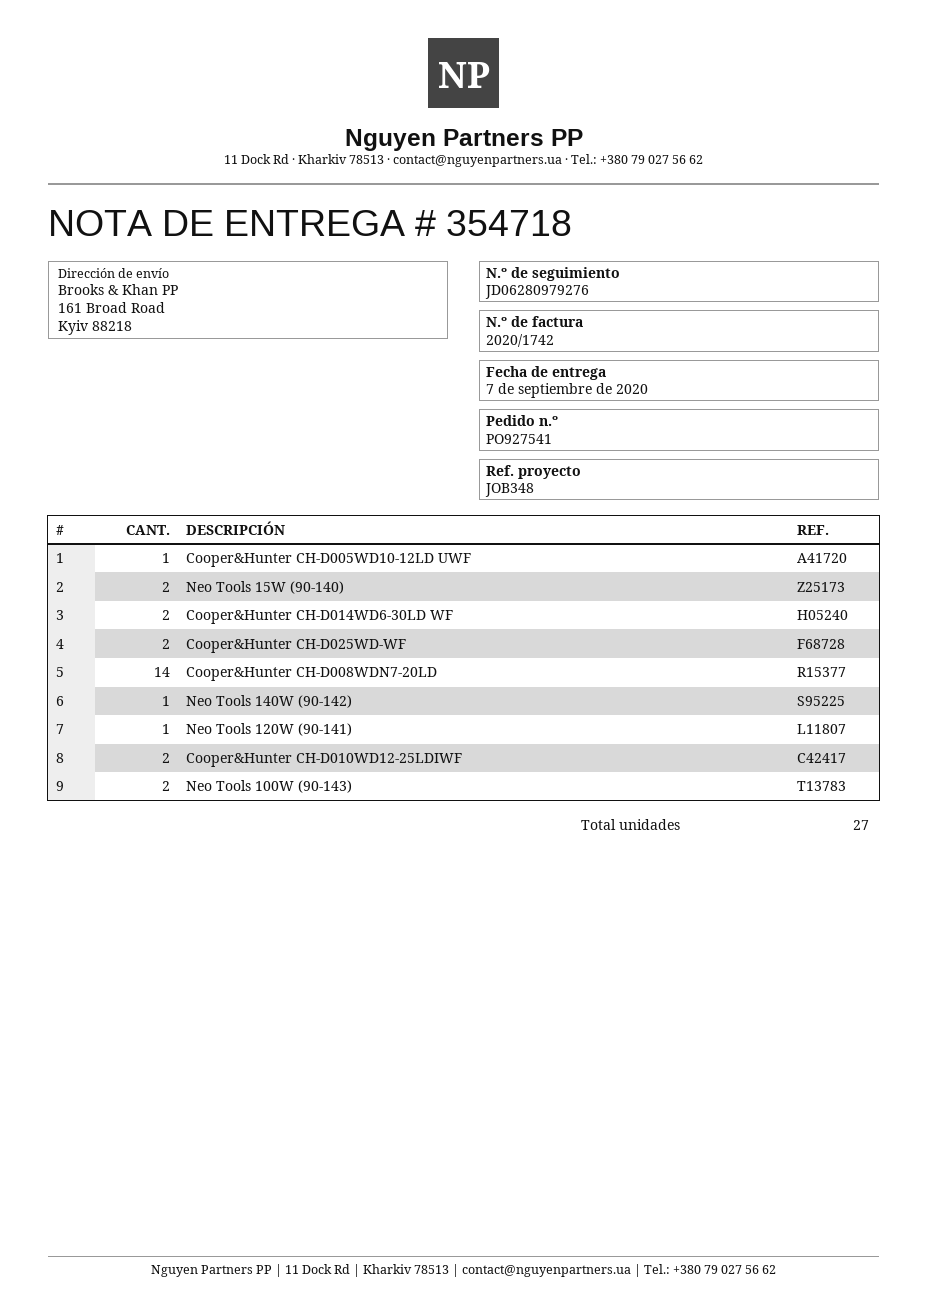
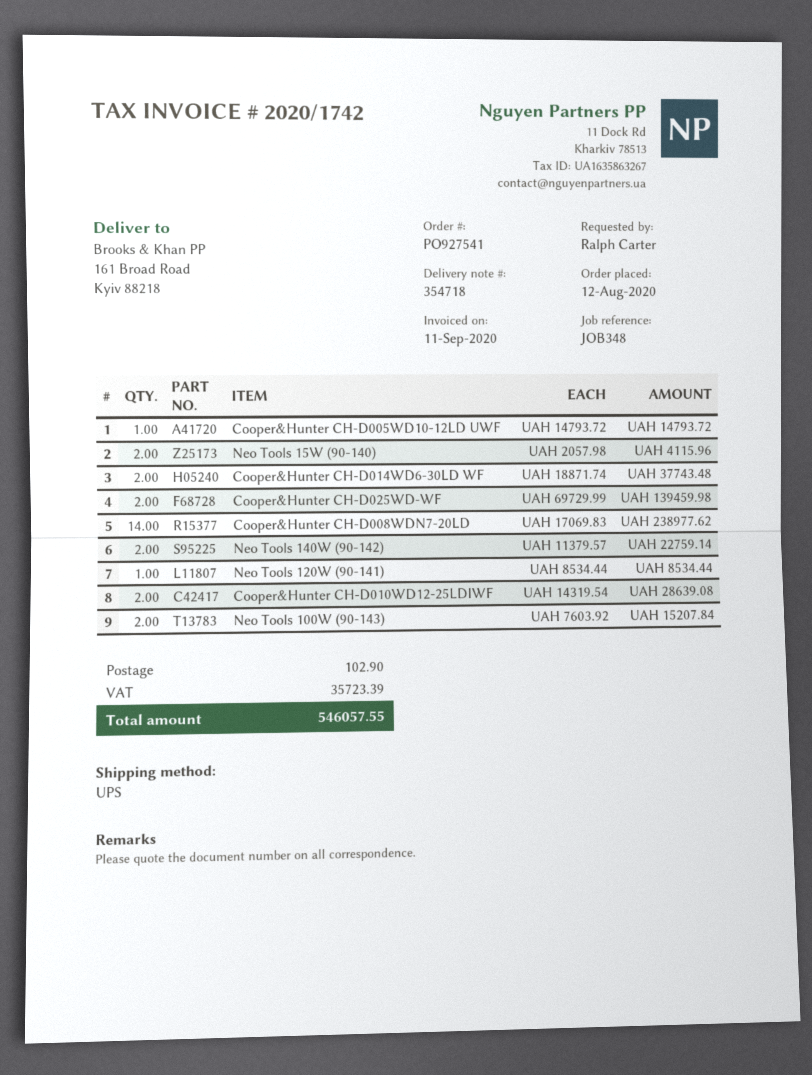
Neo Tools 140W (90-142): 1 -> 2

